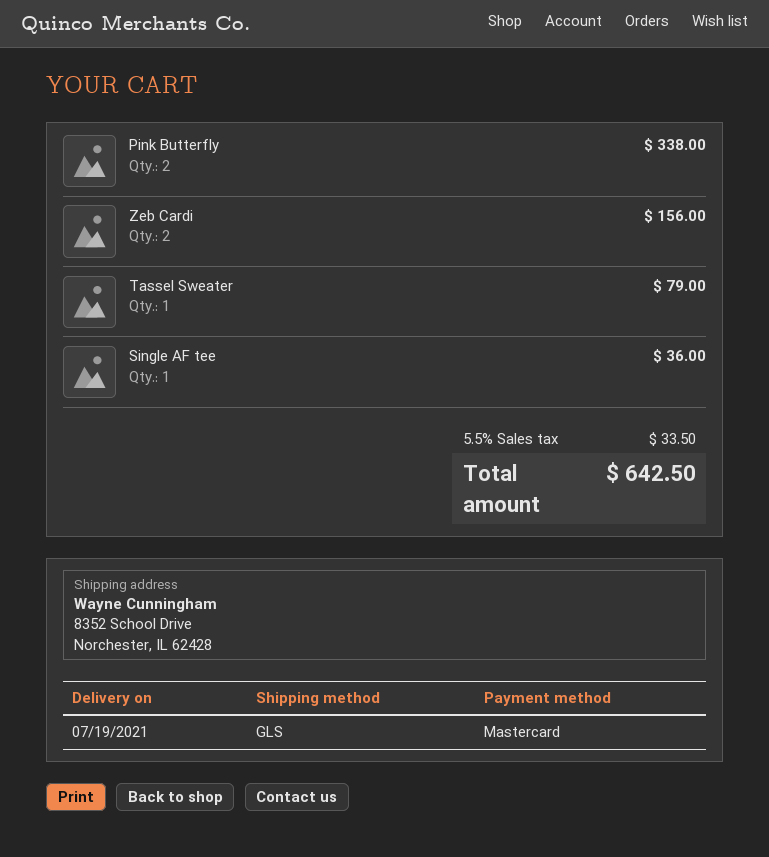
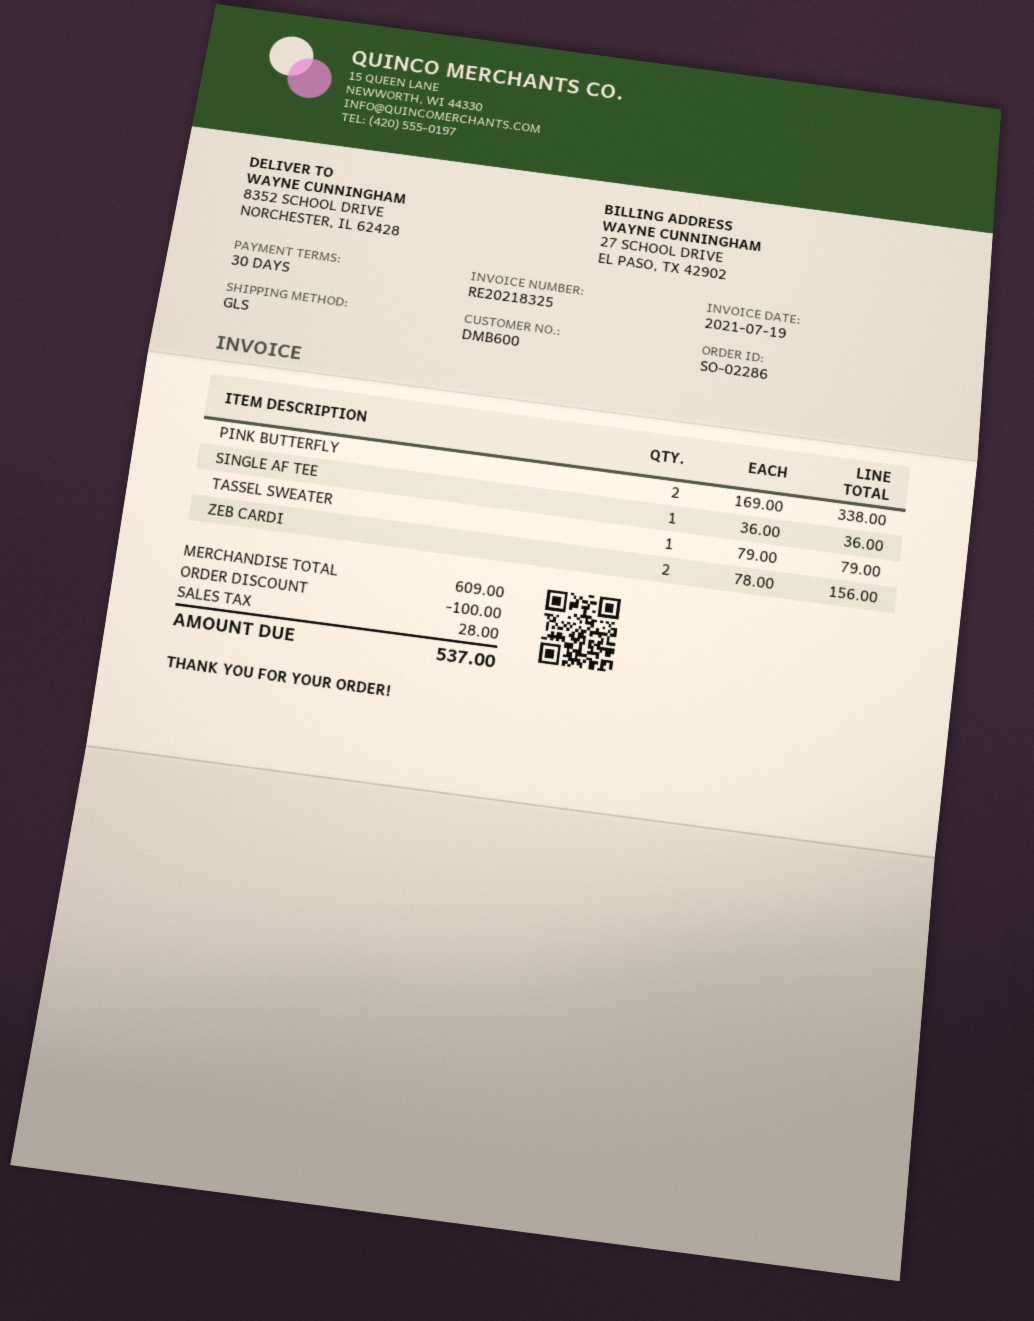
discount: none -> 100.00
tax: 33.50 -> 28.00
total: 642.50 -> 537.00

